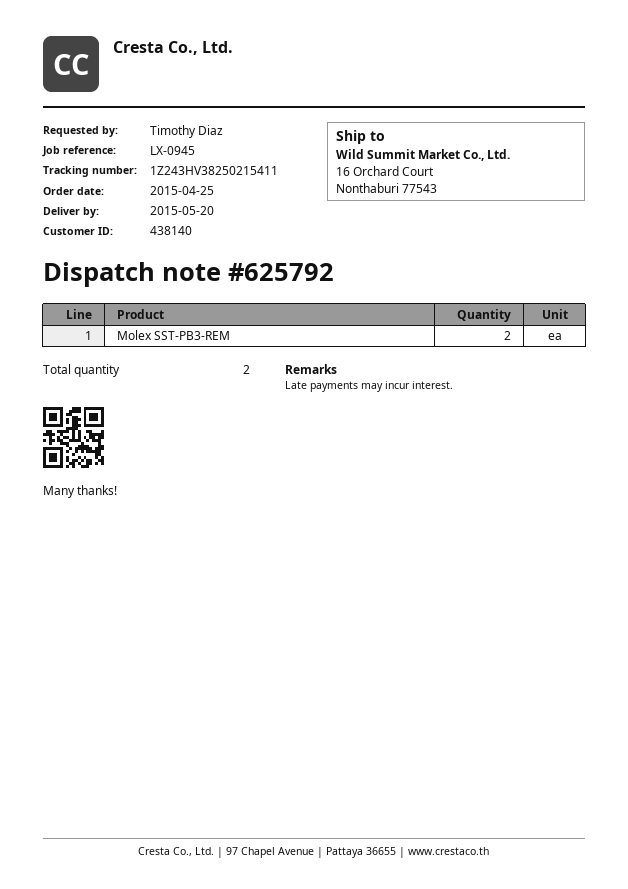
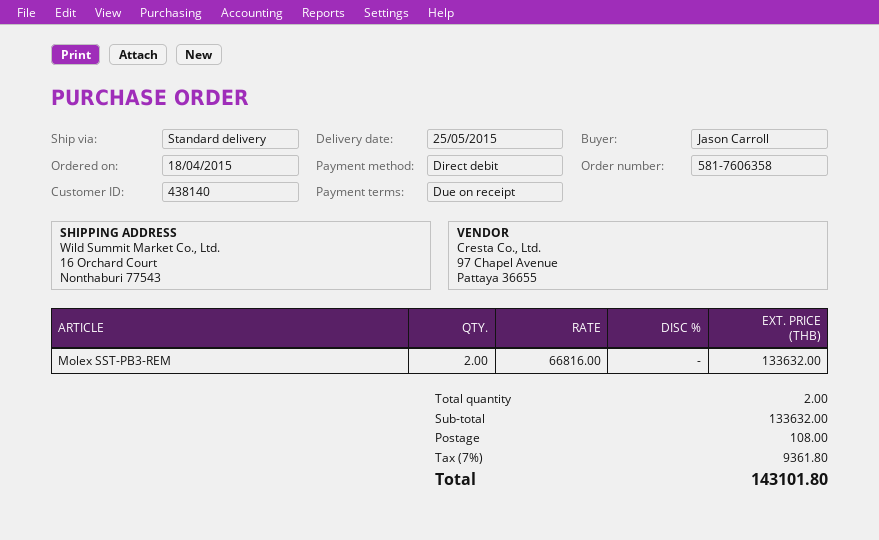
order date: 2015-04-25 -> 2015-04-18
delivery date: 2015-05-20 -> 2015-05-25
ordered by: Timothy Diaz -> Jason Carroll

